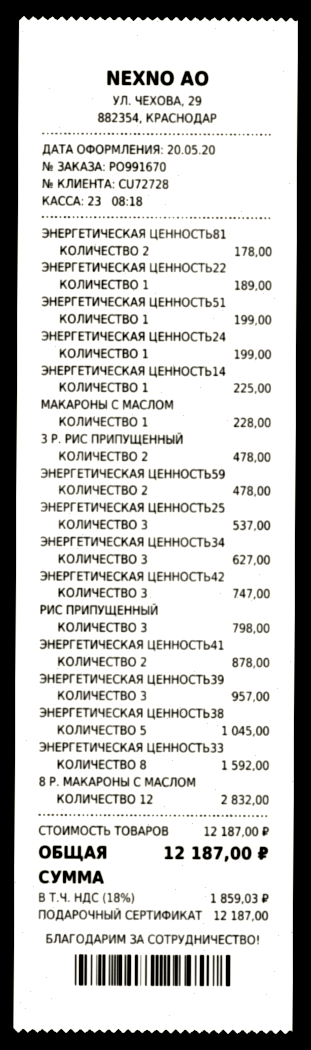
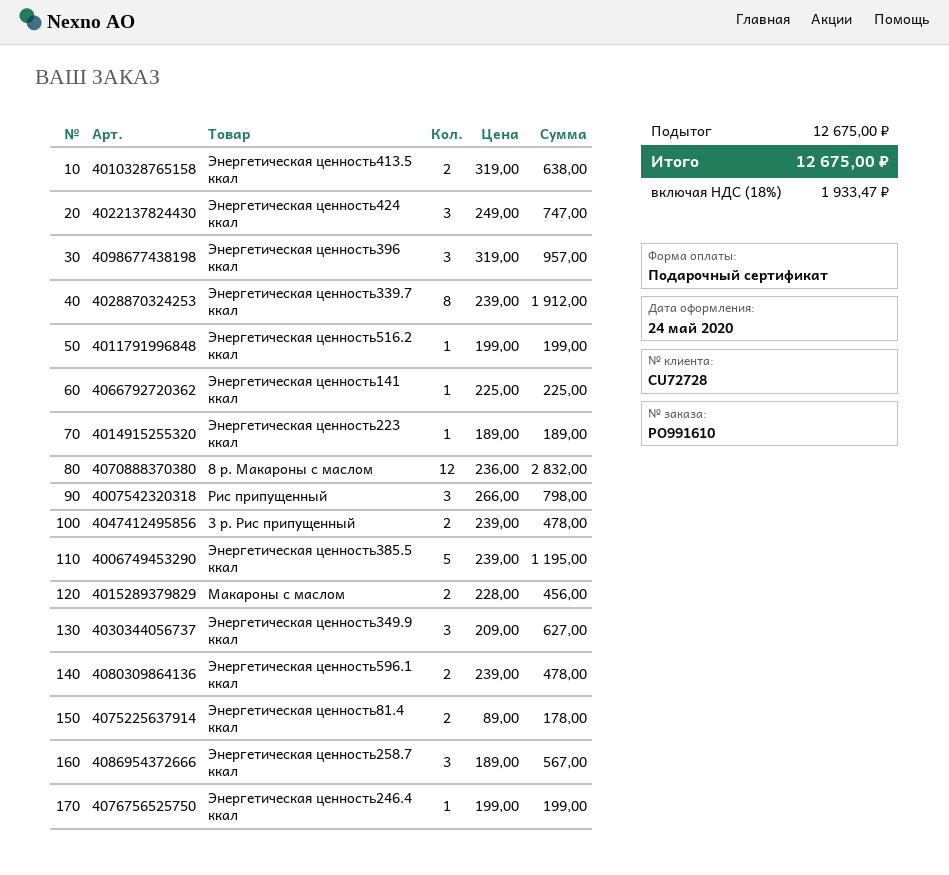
order number: PO991670 -> PO991610
order date: 2020-05-20 -> 2020-05-24
МАКАРОНЫ С МАСЛОМ: 1 for 228.00 -> 2 for 456.00
ЭНЕРГЕТИЧЕСКАЯ ЦЕННОСТЬ25: 3 for 537.00 -> 3 for 567.00
ЭНЕРГЕТИЧЕСКАЯ ЦЕННОСТЬ41: 2 for 878.00 -> 2 for 638.00
ЭНЕРГЕТИЧЕСКАЯ ЦЕННОСТЬ38: 5 for 1045.00 -> 5 for 1195.00
ЭНЕРГЕТИЧЕСКАЯ ЦЕННОСТЬ33: 8 for 1592.00 -> 8 for 1912.00
subtotal: 12187.00 -> 12675.00
tax: 18% = 1859.03 -> 18% = 1933.47
total: 12187.00 -> 12675.00

